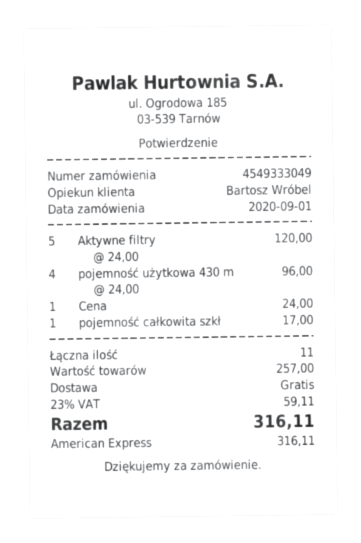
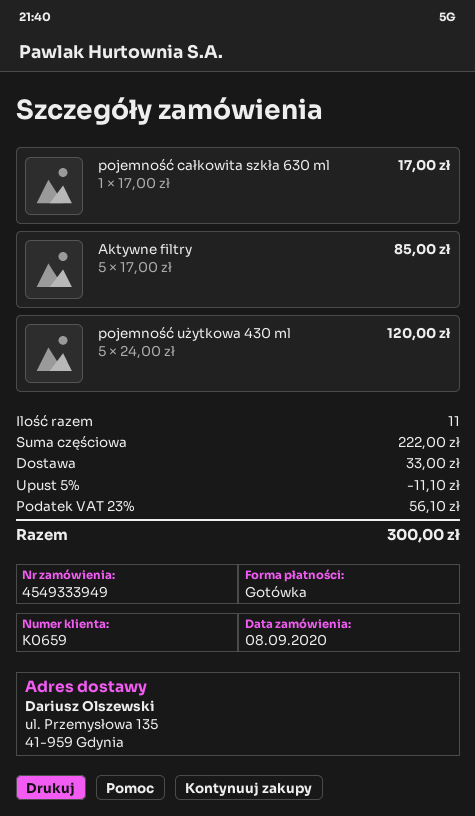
order number: 4549333049 -> 4549333949
order date: 2020-09-01 -> 2020-09-08
payment method: American Express -> cash
Aktywne filtry: 5 x 24.00 = 120.00 -> 5 x 17.00 = 85.00
pojemność użytkowa 430 m: 4 x 24.00 = 96.00 -> 5 x 24.00 = 120.00
Cena: 1 x 24.00 = 24.00 -> none
subtotal: 257.00 -> 222.00
discount: none -> 5% = 11.10
shipping: 0.00 -> 33.00
tax: 23% = 59.11 -> 23% = 56.10
total: 316.11 -> 300.00

